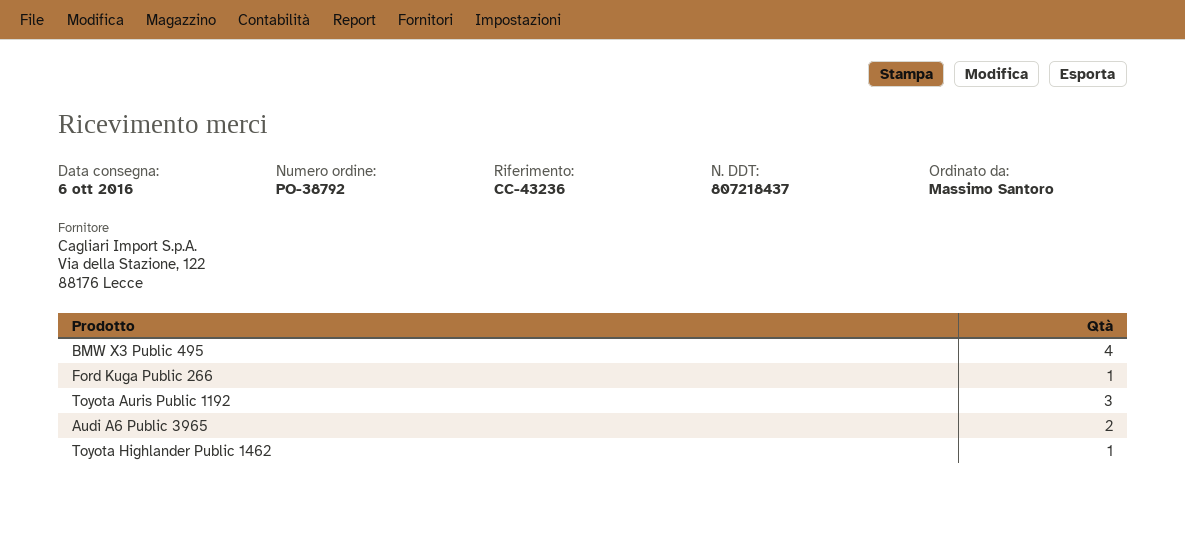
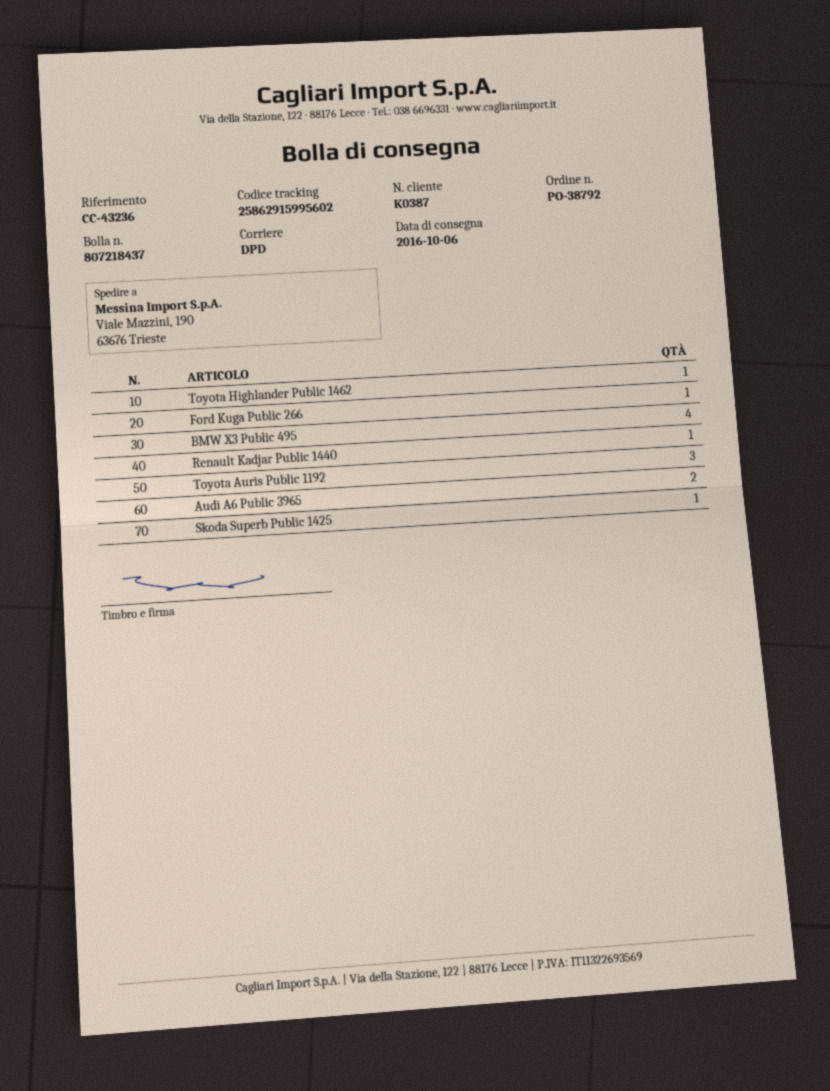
Renault Kadjar Public 1440: none -> 1
Skoda Superb Public 1425: none -> 1

